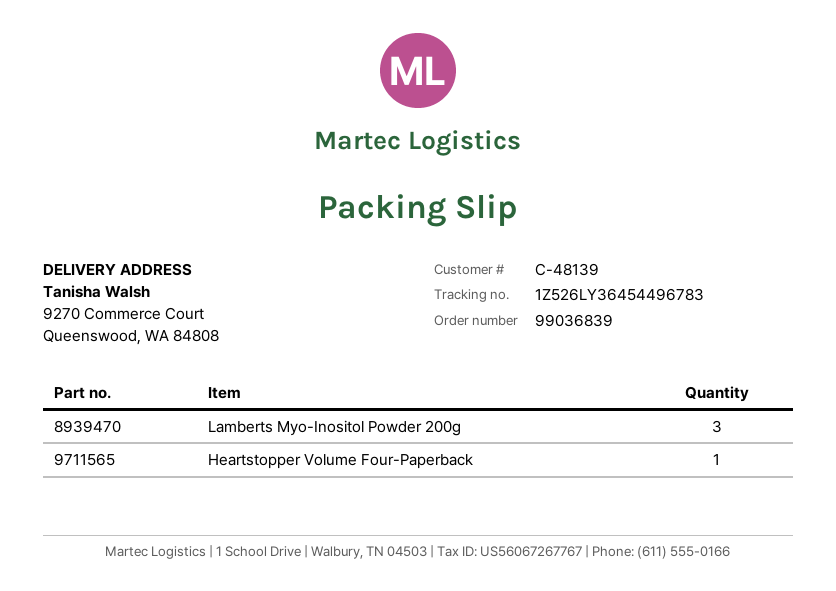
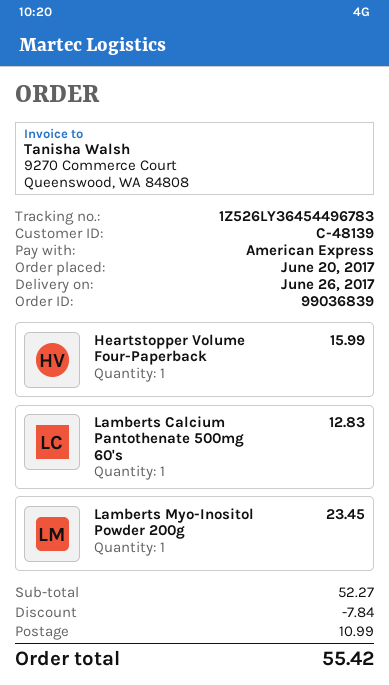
Lamberts Myo-Inositol Powder 200g: 3 -> 1
Lamberts Calcium Pantothenate 500mg 60's: none -> 1

